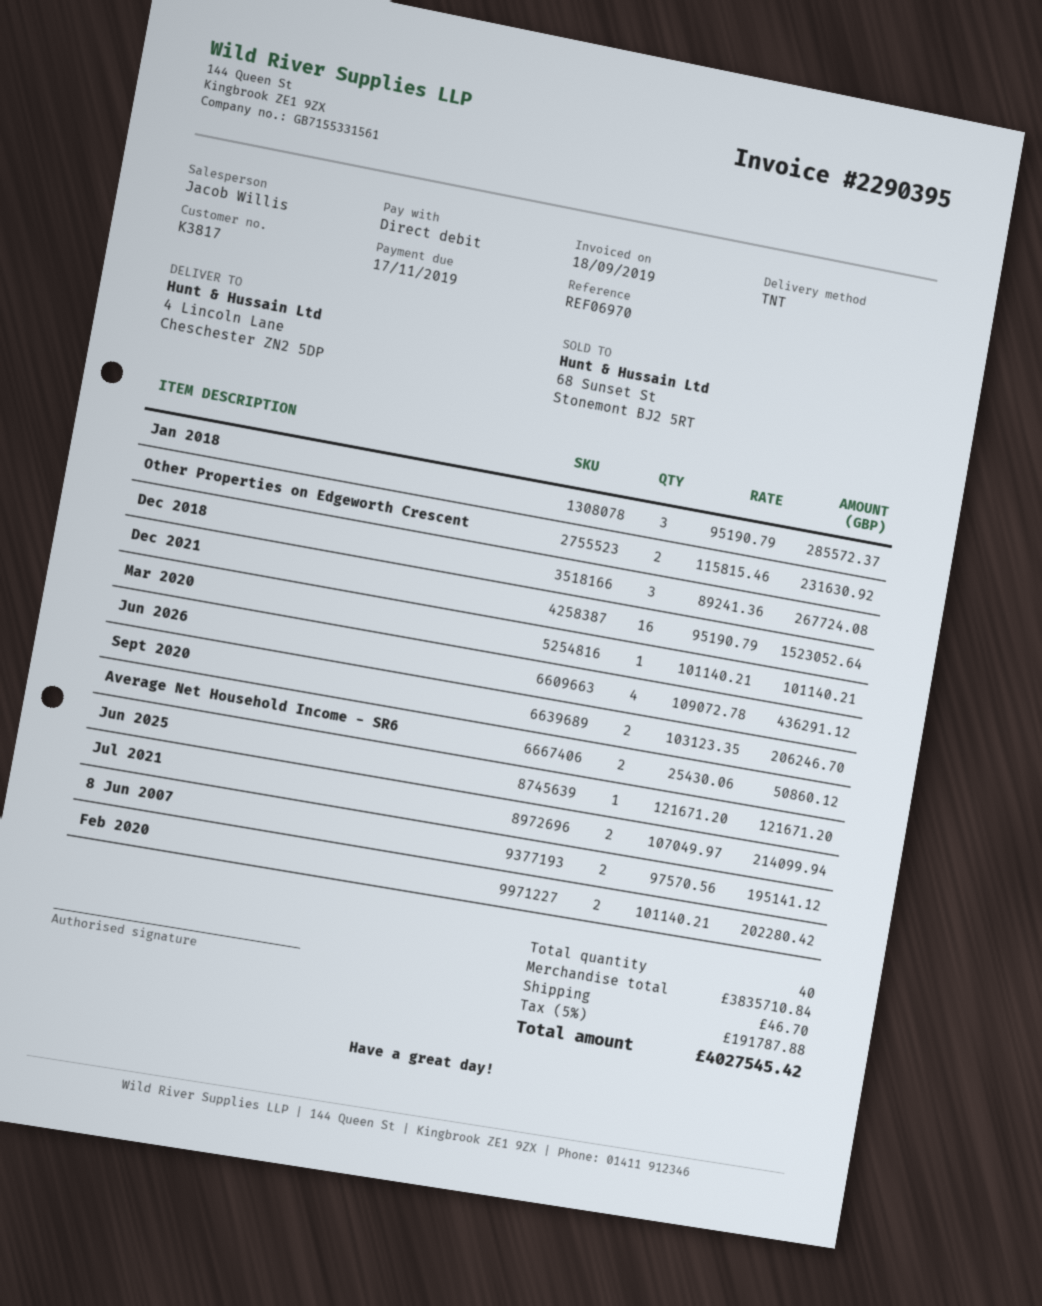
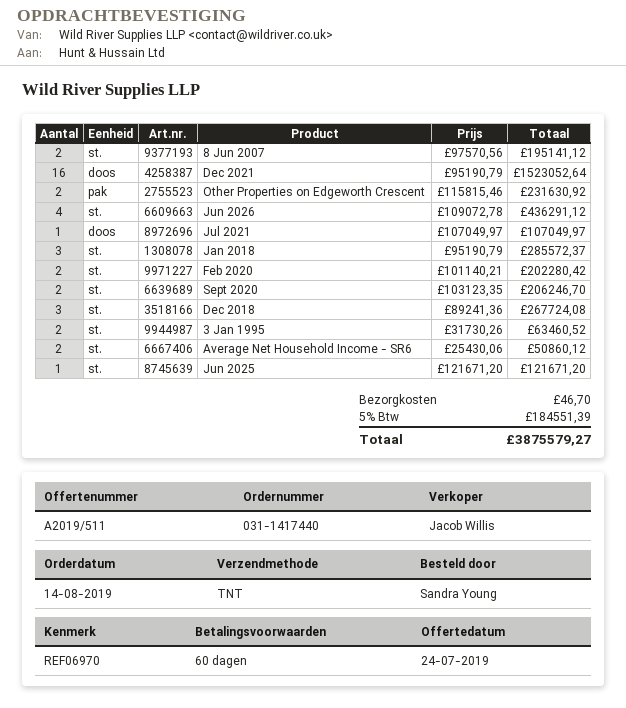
Mar 2020: 1 x 101140.21 = 101140.21 -> none
Jul 2021: 2 x 107049.97 = 214099.94 -> 1 x 107049.97 = 107049.97
3 Jan 1995: none -> 2 x 31730.26 = 63460.52
tax: 5% = 191787.88 -> 5% = 184551.39
total: 4027545.42 -> 3875579.27

